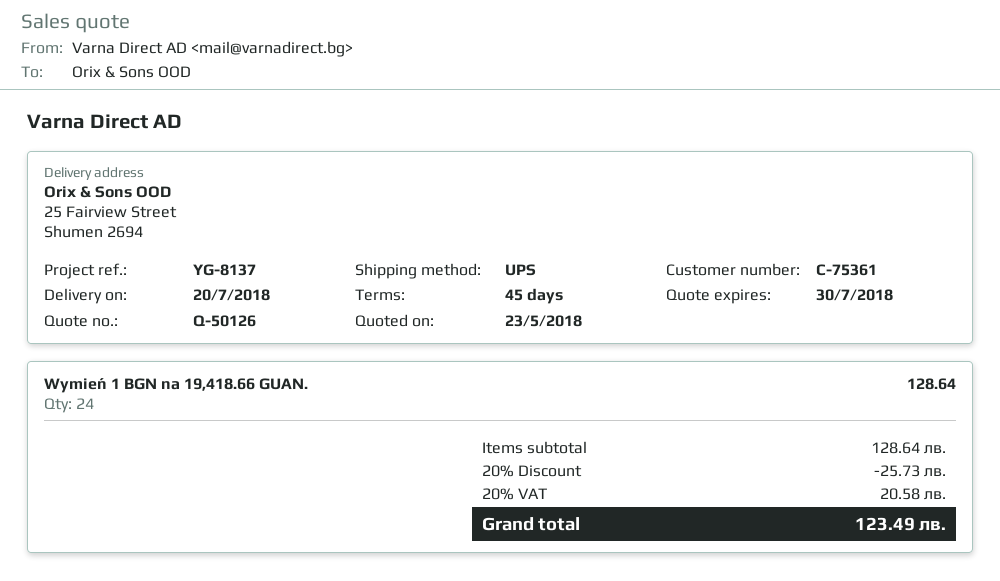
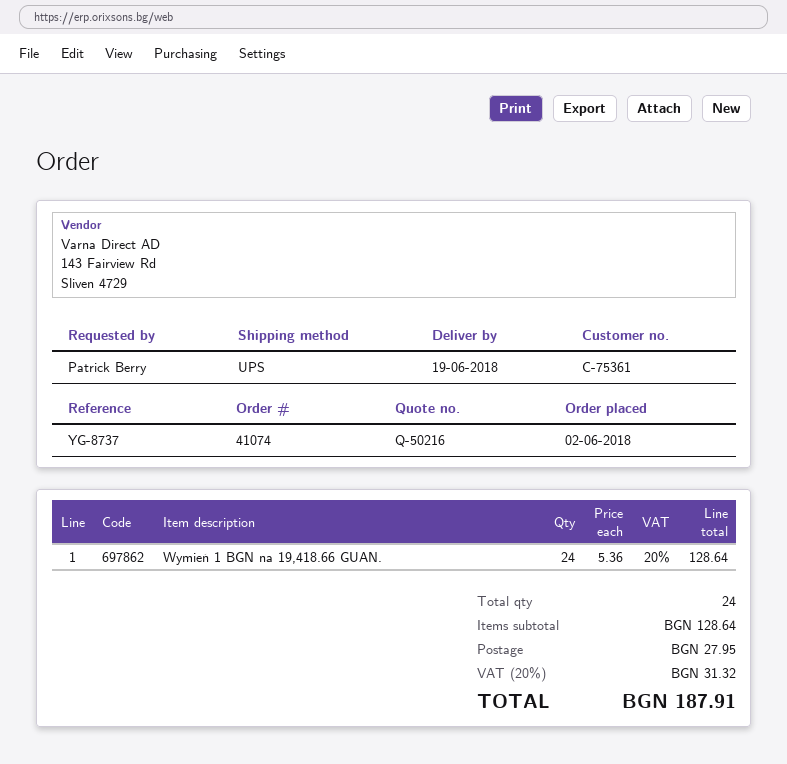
quote number: Q-50126 -> Q-50216
delivery date: 2018-07-20 -> 2018-06-19
reference: YG-8137 -> YG-8737
discount: 20% = 25.73 -> none
shipping: none -> 27.95
tax: 20% = 20.58 -> 20% = 31.32
total: 123.49 -> 187.91

